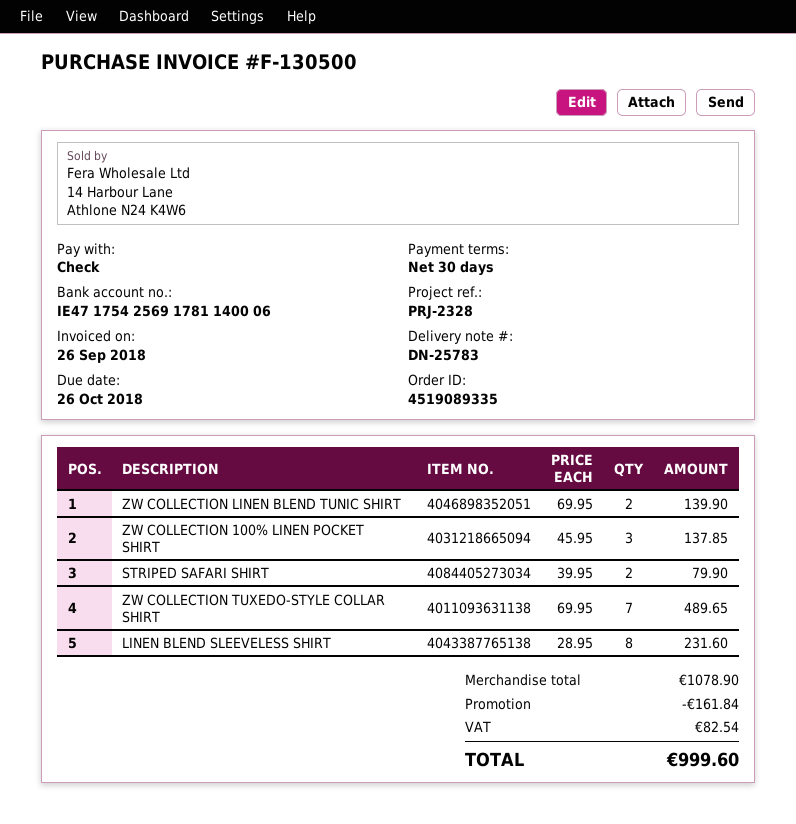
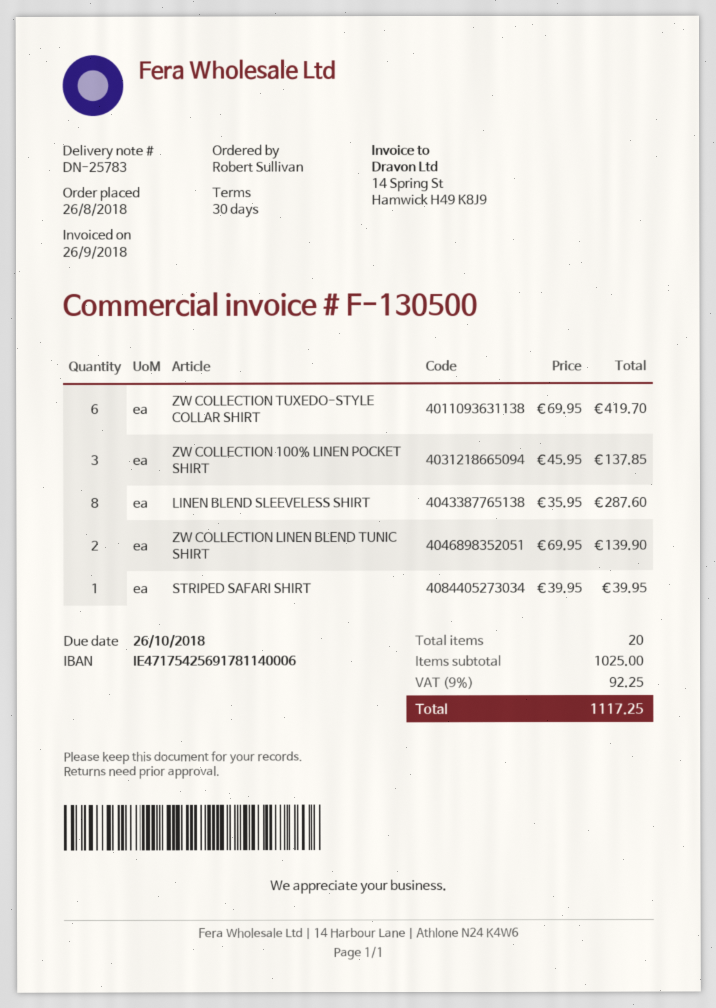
STRIPED SAFARI SHIRT: 2 x 39.95 = 79.90 -> 1 x 39.95 = 39.95
ZW COLLECTION TUXEDO-STYLE COLLAR SHIRT: 7 x 69.95 = 489.65 -> 6 x 69.95 = 419.70
LINEN BLEND SLEEVELESS SHIRT: 8 x 28.95 = 231.60 -> 8 x 35.95 = 287.60
subtotal: 1078.90 -> 1025.00
discount: 161.84 -> none
tax: 82.54 -> 92.25
total: 999.60 -> 1117.25

